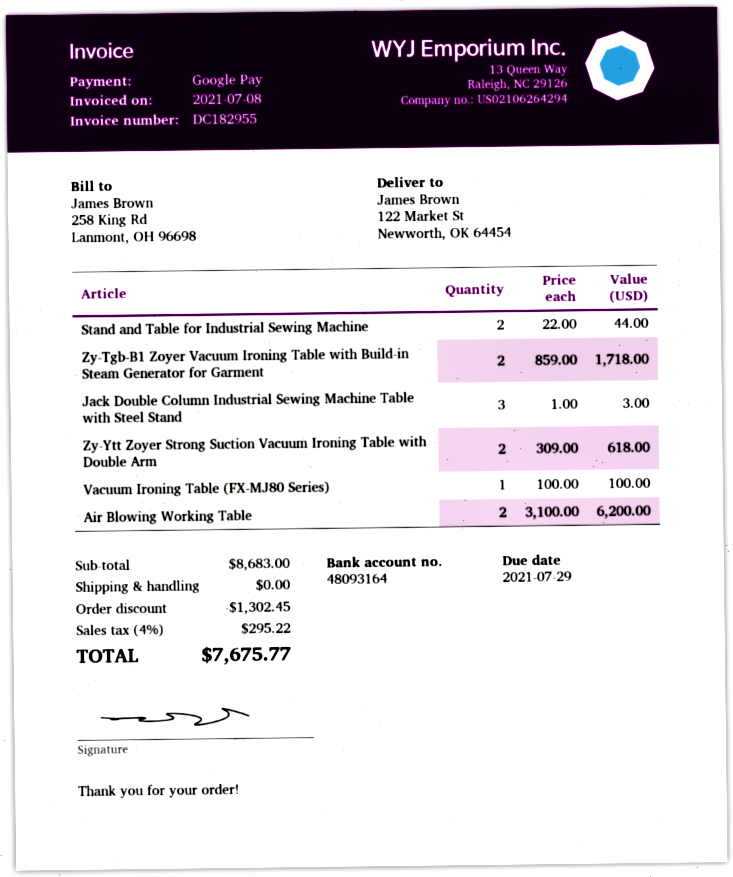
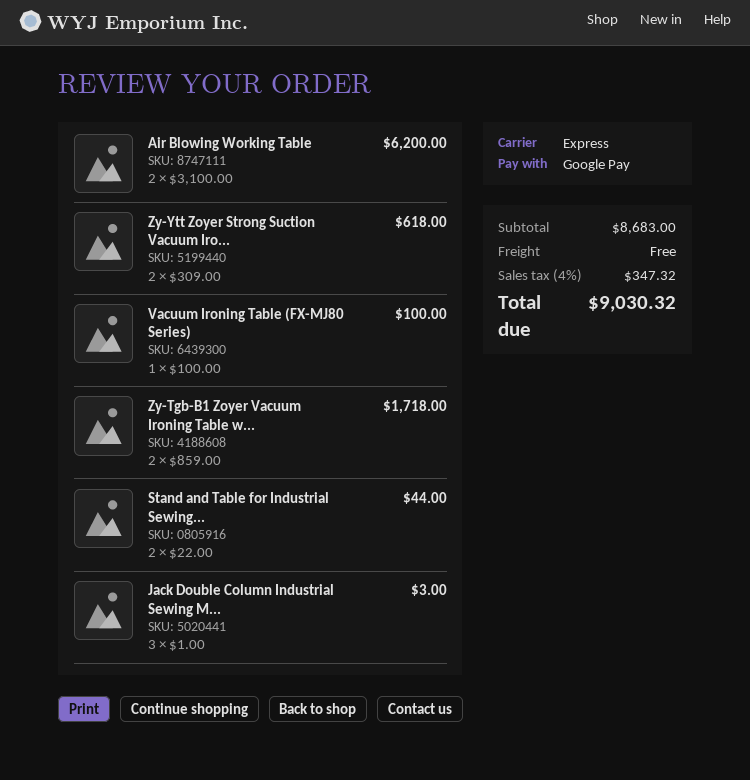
discount: 1302.45 -> none
tax: 4% = 295.22 -> 4% = 347.32
total: 7675.77 -> 9030.32

